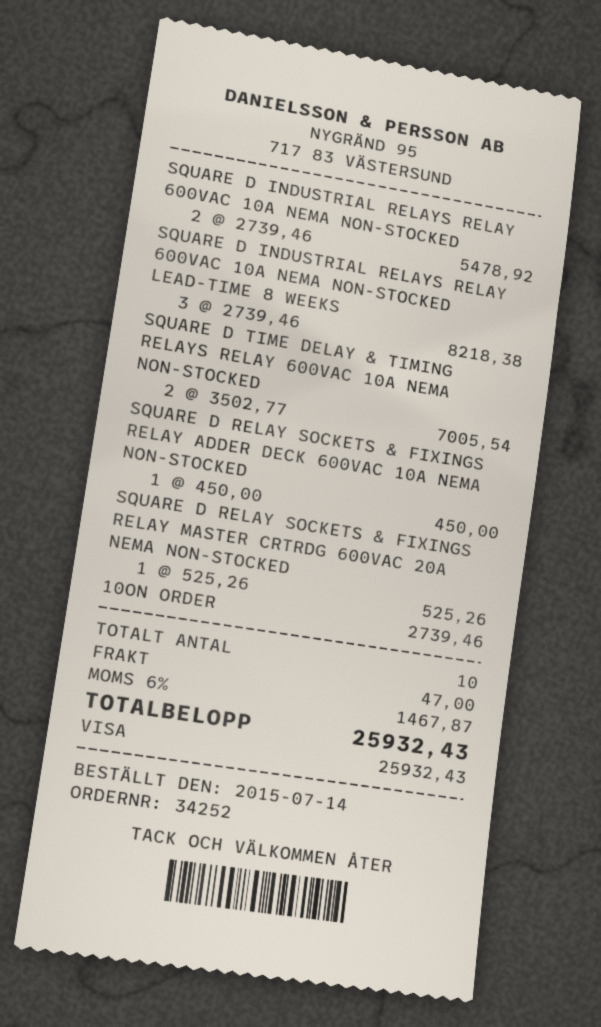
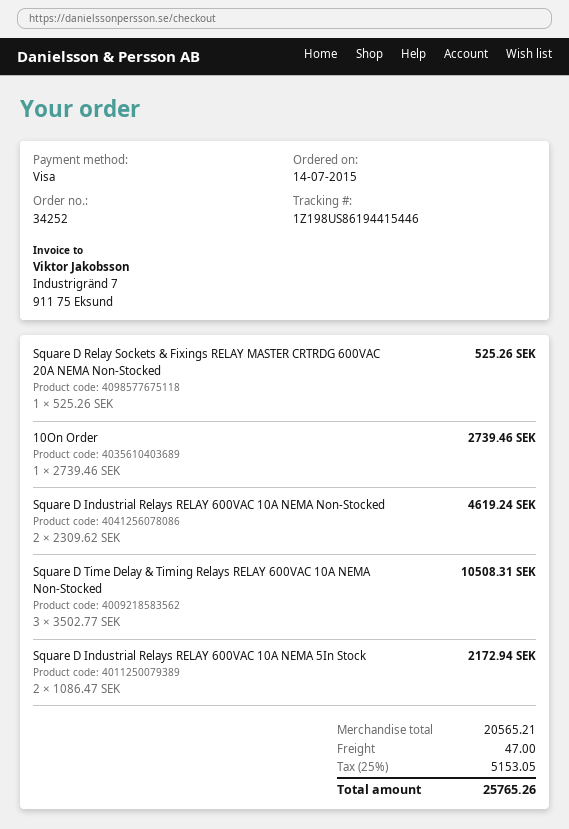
SQUARE D INDUSTRIAL RELAYS RELAY 600VAC 10A NEMA NON-STOCKED: 2 x 2739.46 = 5478.92 -> 2 x 2309.62 = 4619.24
SQUARE D INDUSTRIAL RELAYS RELAY 600VAC 10A NEMA NON-STOCKED LEAD-TIME 8 WEEKS: 3 x 2739.46 = 8218.38 -> none
SQUARE D TIME DELAY & TIMING RELAYS RELAY 600VAC 10A NEMA NON-STOCKED: 2 x 3502.77 = 7005.54 -> 3 x 3502.77 = 10508.31
SQUARE D RELAY SOCKETS & FIXINGS RELAY ADDER DECK 600VAC 10A NEMA NON-STOCKED: 1 x 450.00 = 450.00 -> none
Square D Industrial Relays RELAY 600VAC 10A NEMA 5In Stock: none -> 2 x 1086.47 = 2172.94
tax: 6% = 1467.87 -> 25% = 5153.05
total: 25932.43 -> 25765.26

